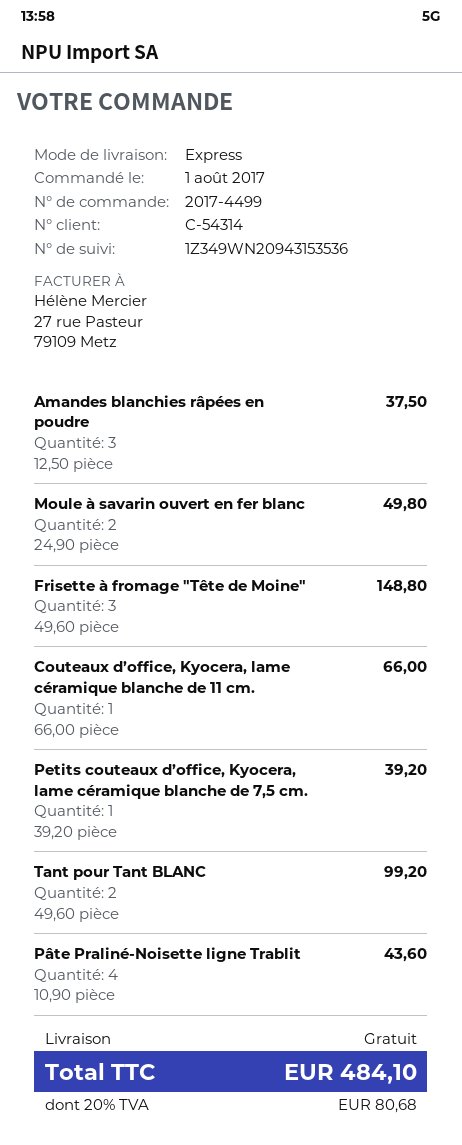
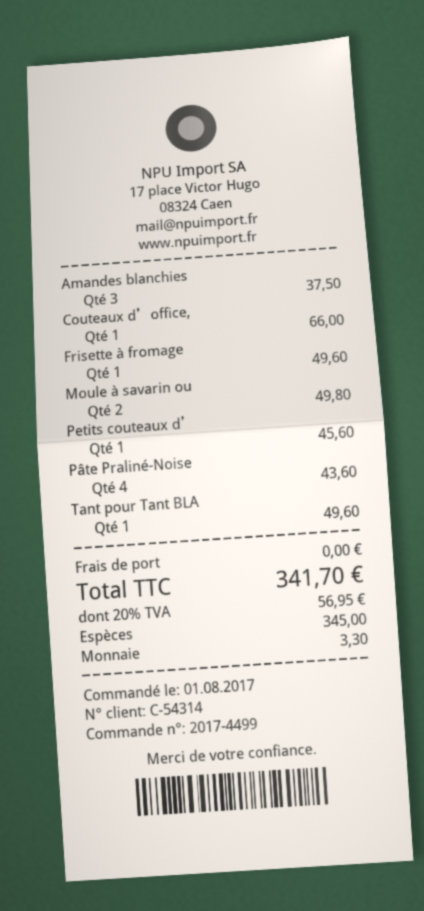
Frisette à fromage "Tête de Moine": 3 for 148.80 -> 1 for 49.60
Petits couteaux d’office, Kyocera, lame céramique blanche de 7,5 cm.: 1 for 39.20 -> 1 for 45.60
Tant pour Tant BLANC: 2 for 99.20 -> 1 for 49.60
tax: 20% = 80.68 -> 20% = 56.95
total: 484.10 -> 341.70

